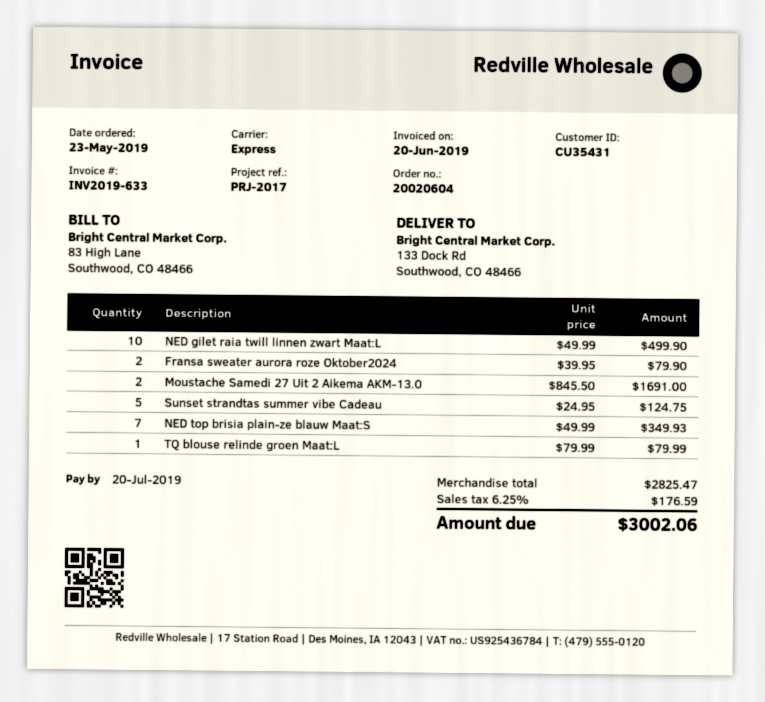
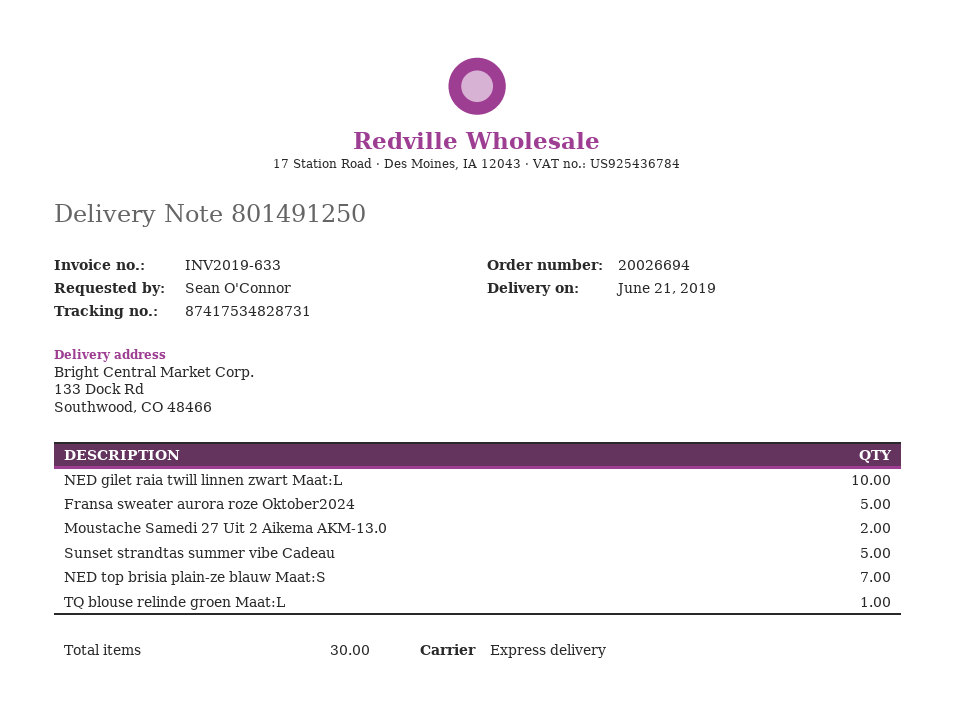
order number: 20020604 -> 20026694
Fransa sweater aurora roze Oktober2024: 2 -> 5

